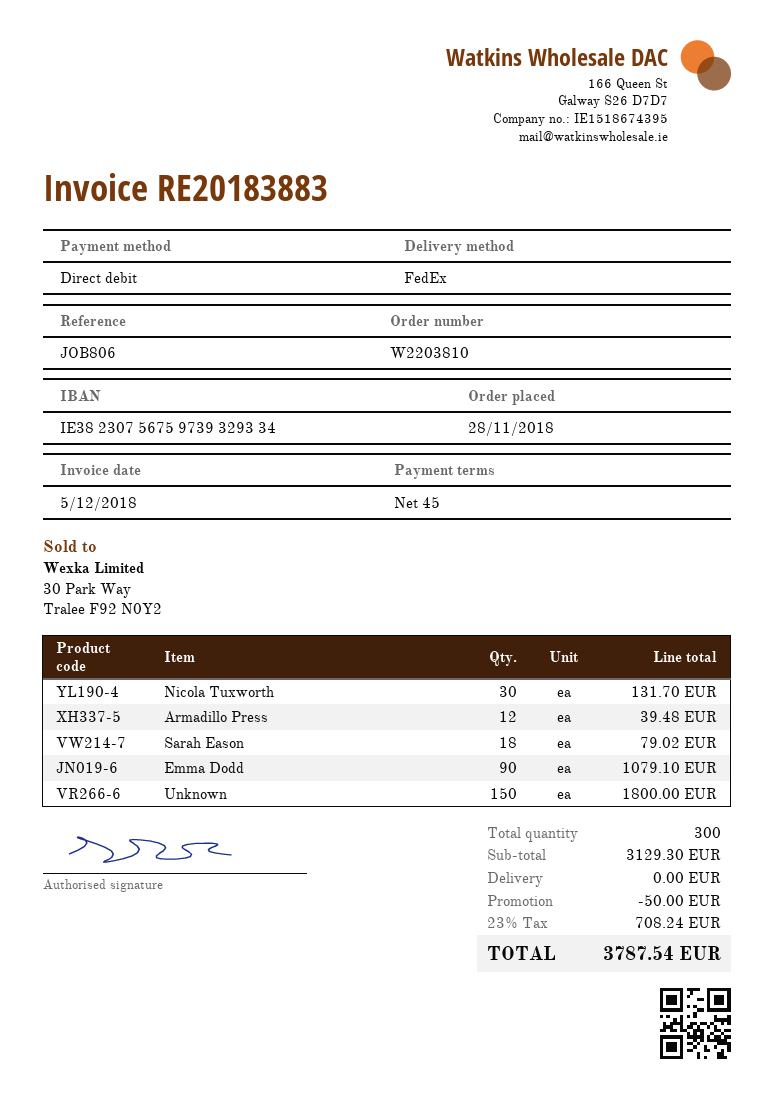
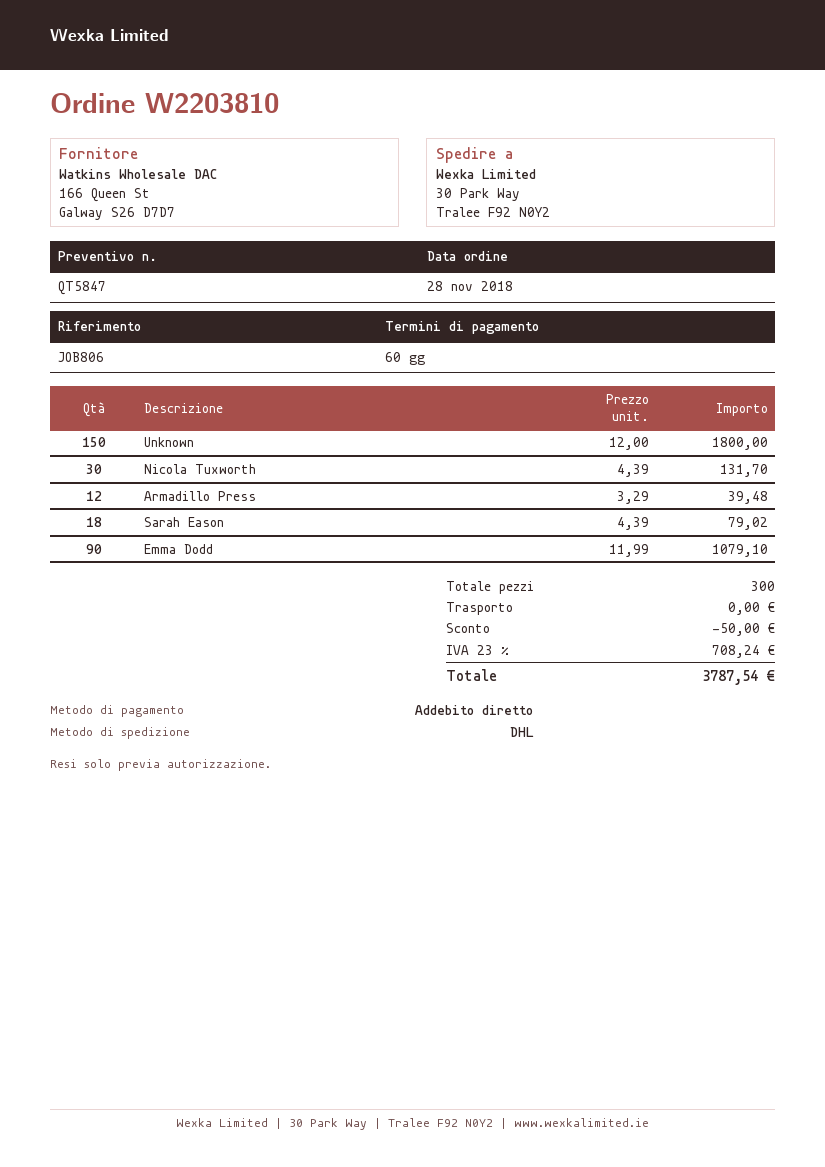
payment terms: 45 days -> 60 days
shipping method: FedEx -> DHL

